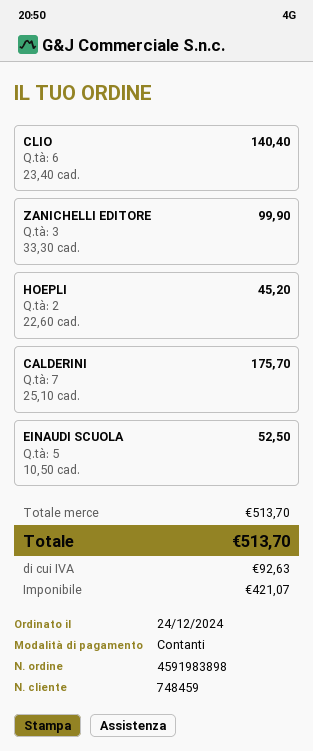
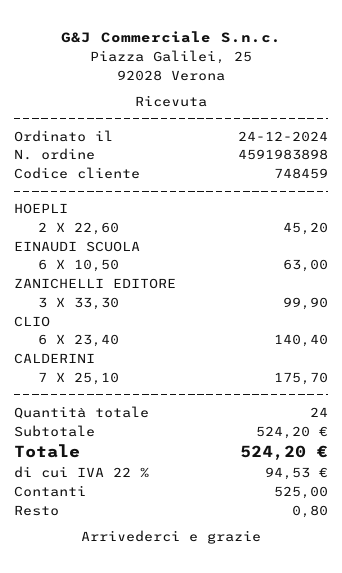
EINAUDI SCUOLA: 5 x 10.50 = 52.50 -> 6 x 10.50 = 63.00
subtotal: 513.70 -> 524.20
tax: 92.63 -> 94.53
total: 513.70 -> 524.20

